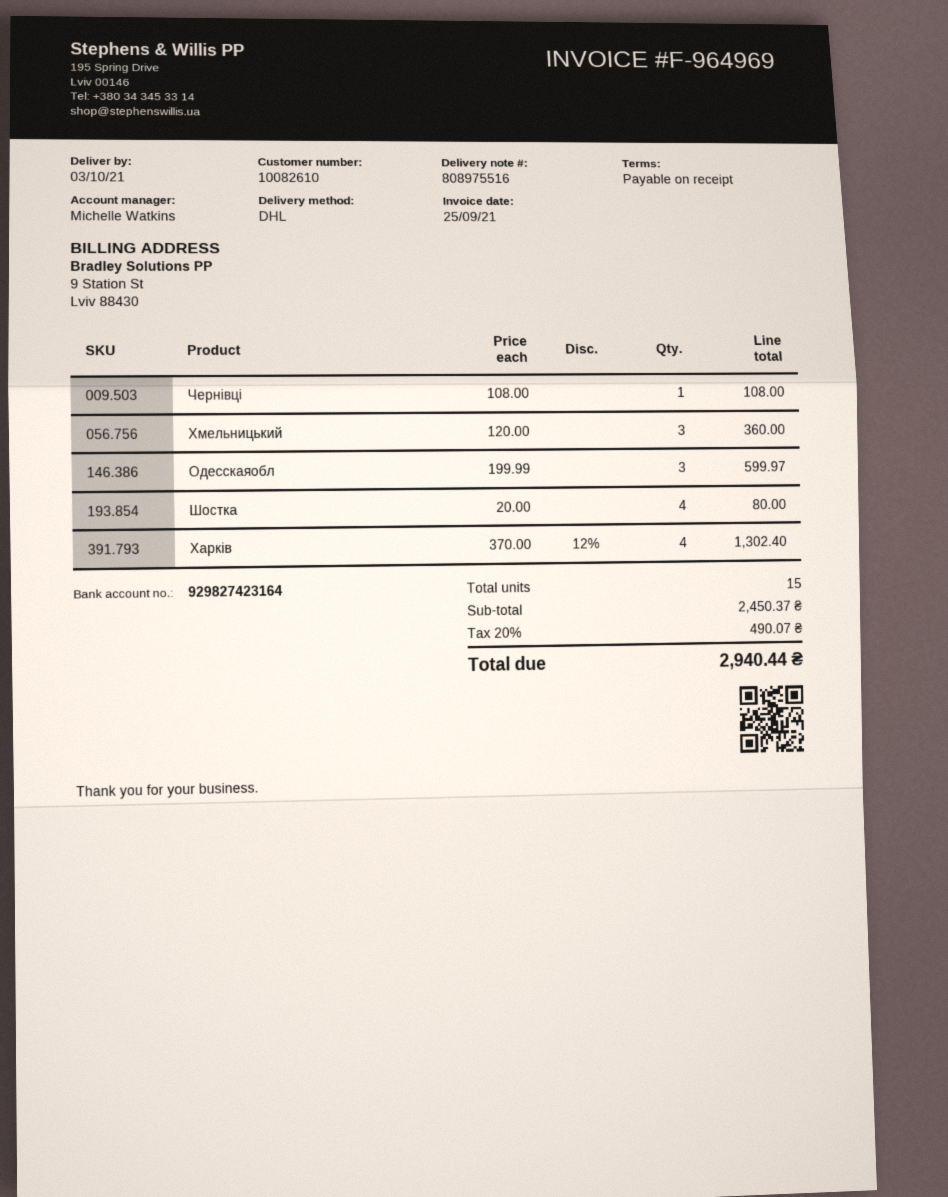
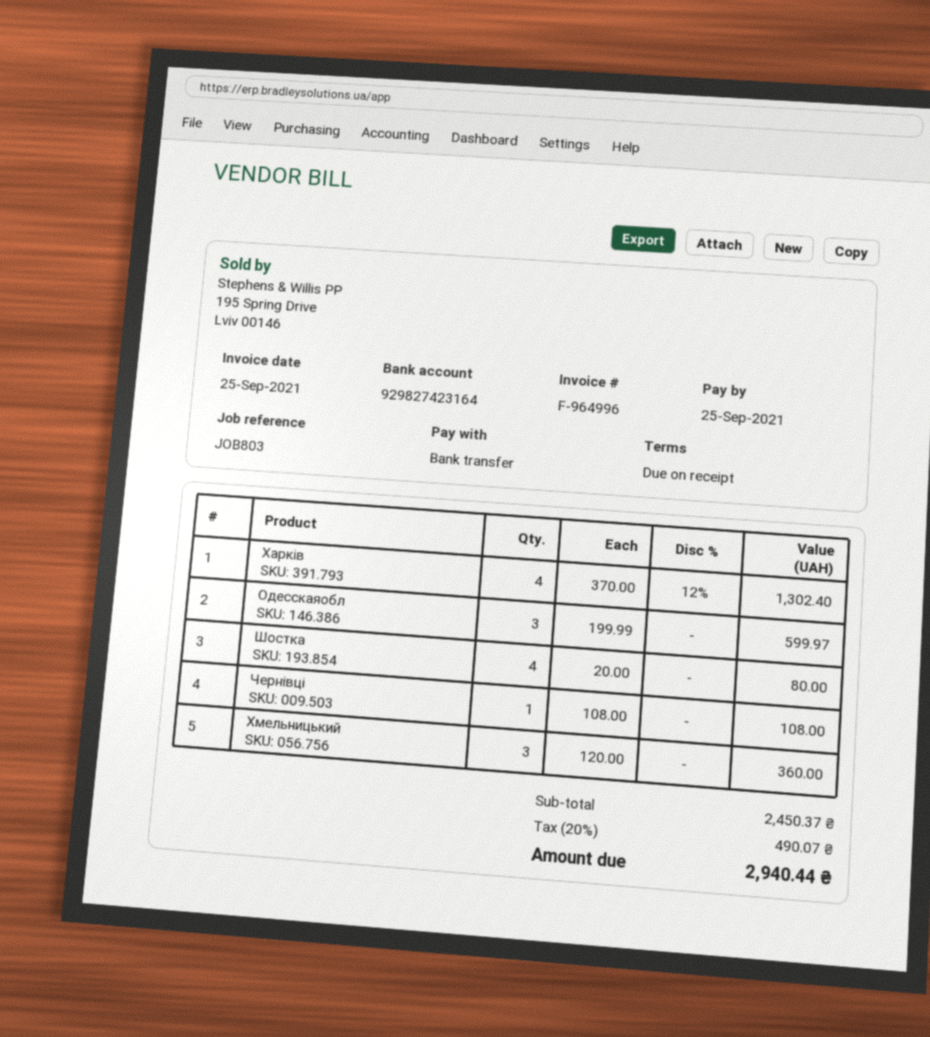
invoice number: F-964969 -> F-964996

